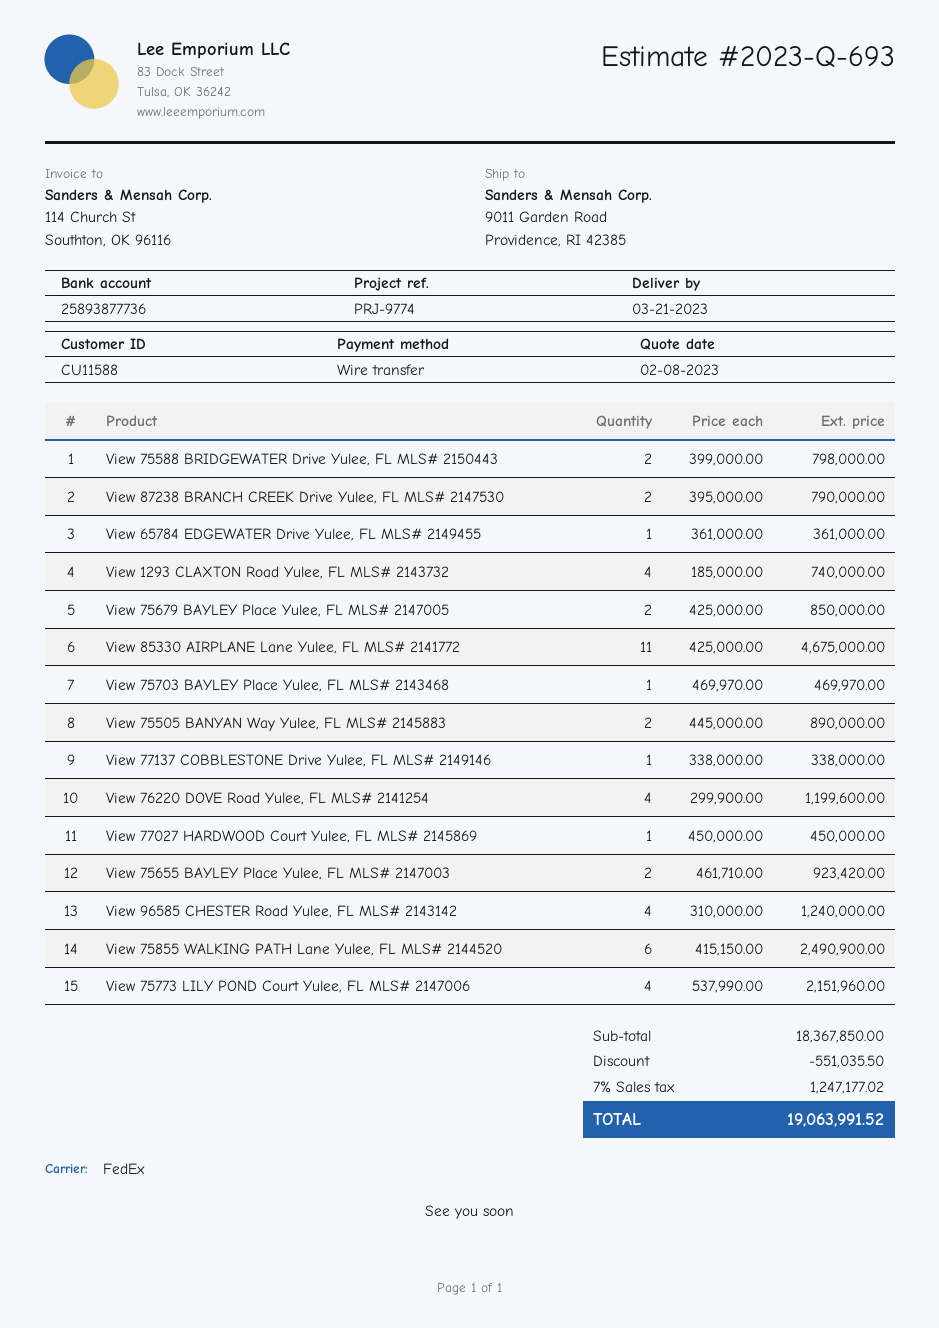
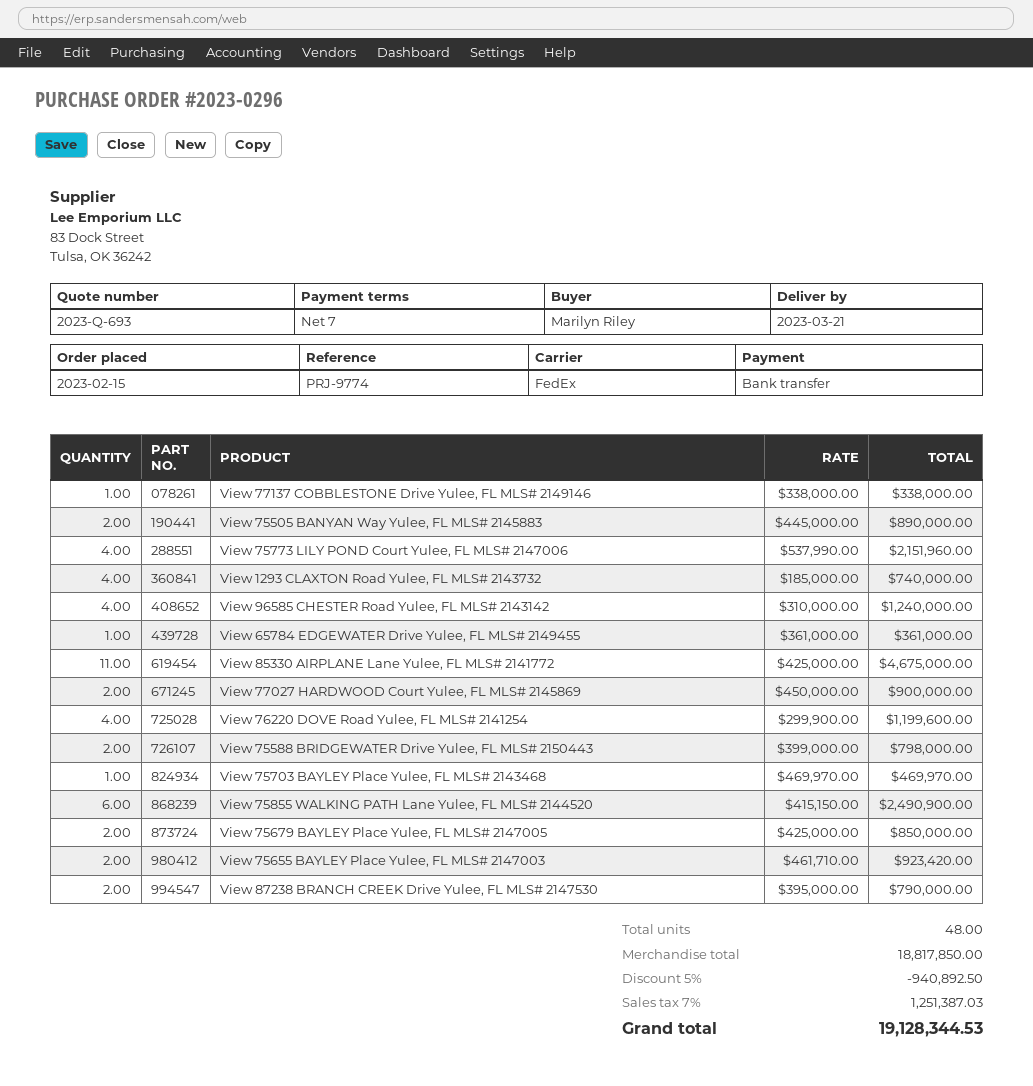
View 77027 HARDWOOD Court Yulee, FL MLS# 2145869: 1 x 450000.00 = 450000.00 -> 2 x 450000.00 = 900000.00
subtotal: 18367850.00 -> 18817850.00
discount: 551035.50 -> 940892.50
tax: 7% = 1247177.02 -> 7% = 1251387.03
total: 19063991.52 -> 19128344.53

